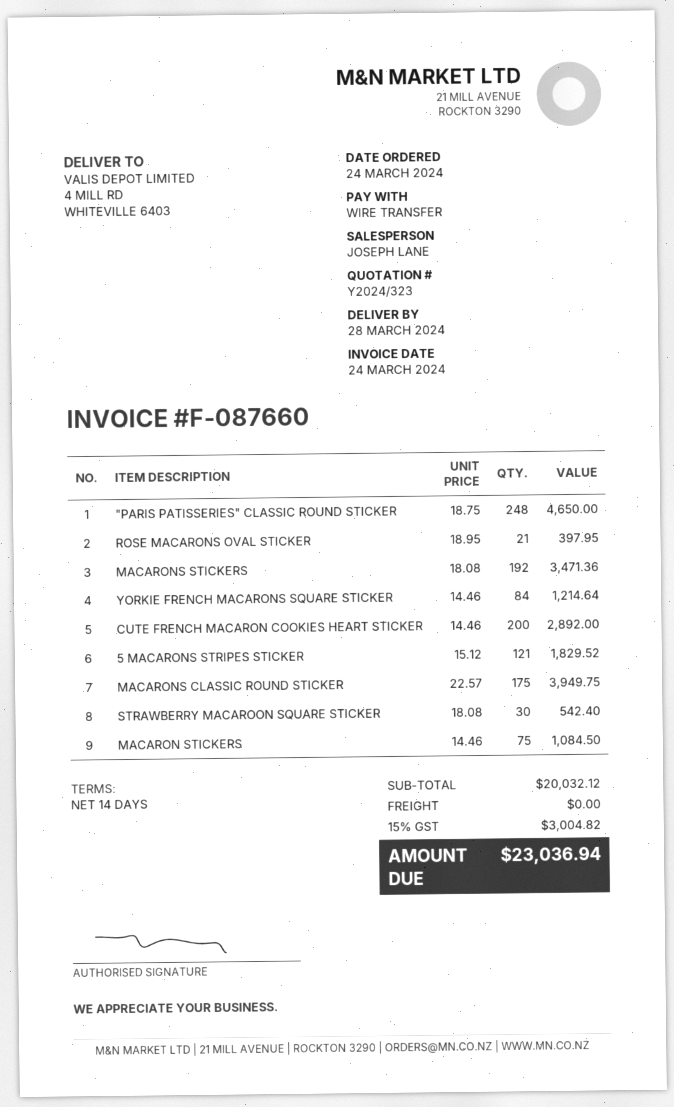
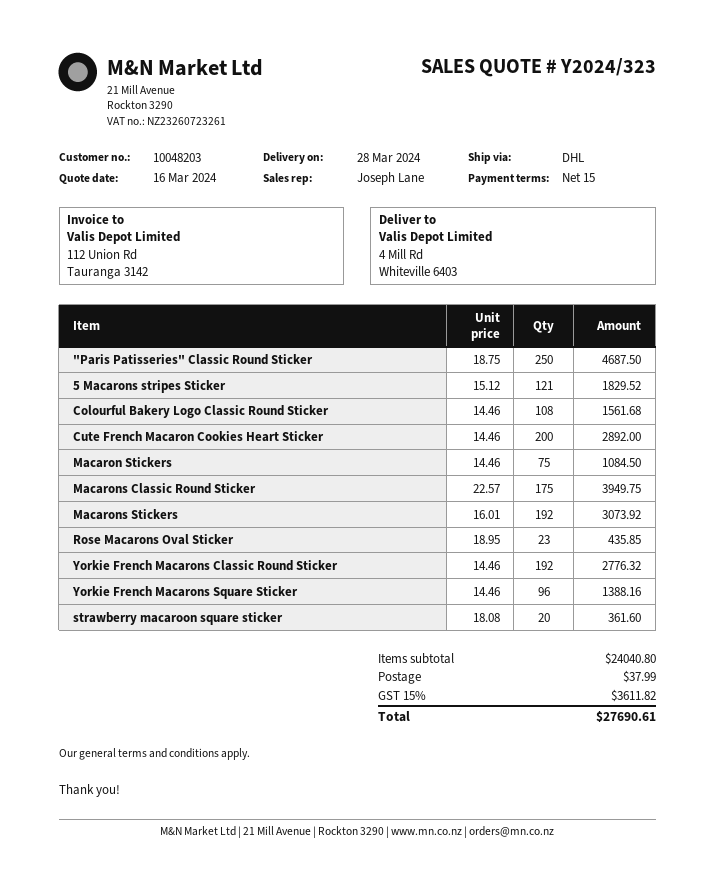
payment terms: 14 days -> 15 days
"PARIS PATISSERIES" CLASSIC ROUND STICKER: 248 x 18.75 = 4650.00 -> 250 x 18.75 = 4687.50
ROSE MACARONS OVAL STICKER: 21 x 18.95 = 397.95 -> 23 x 18.95 = 435.85
MACARONS STICKERS: 192 x 18.08 = 3471.36 -> 192 x 16.01 = 3073.92
YORKIE FRENCH MACARONS SQUARE STICKER: 84 x 14.46 = 1214.64 -> 96 x 14.46 = 1388.16
STRAWBERRY MACAROON SQUARE STICKER: 30 x 18.08 = 542.40 -> 20 x 18.08 = 361.60
Colourful Bakery Logo Classic Round Sticker: none -> 108 x 14.46 = 1561.68
Yorkie French Macarons Classic Round Sticker: none -> 192 x 14.46 = 2776.32
subtotal: 20032.12 -> 24040.80
shipping: 0.00 -> 37.99
tax: 15% = 3004.82 -> 15% = 3611.82
total: 23036.94 -> 27690.61

